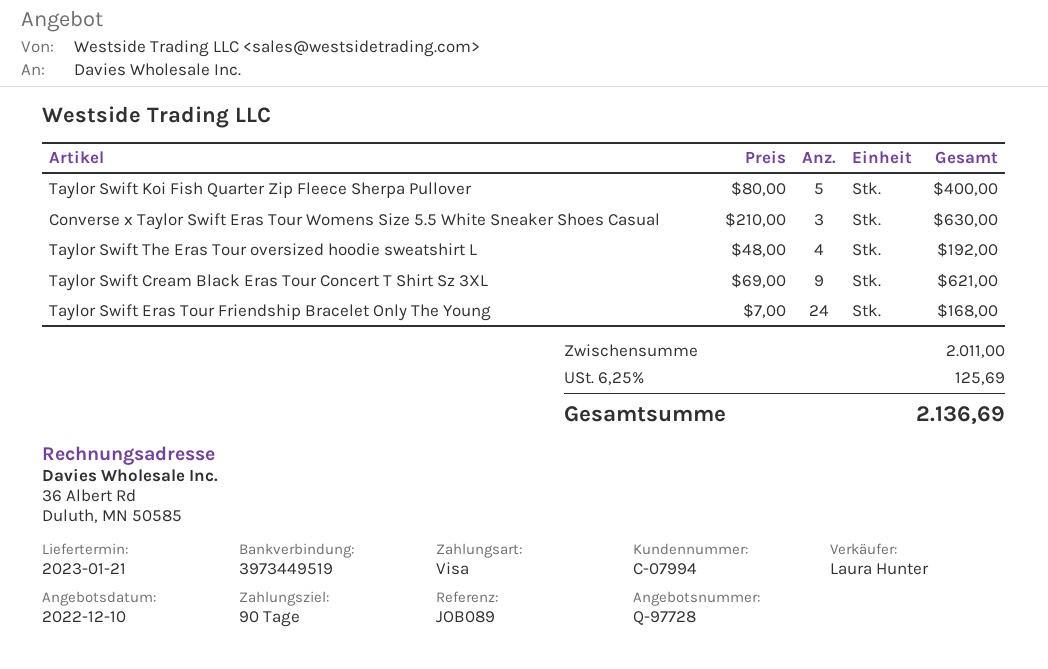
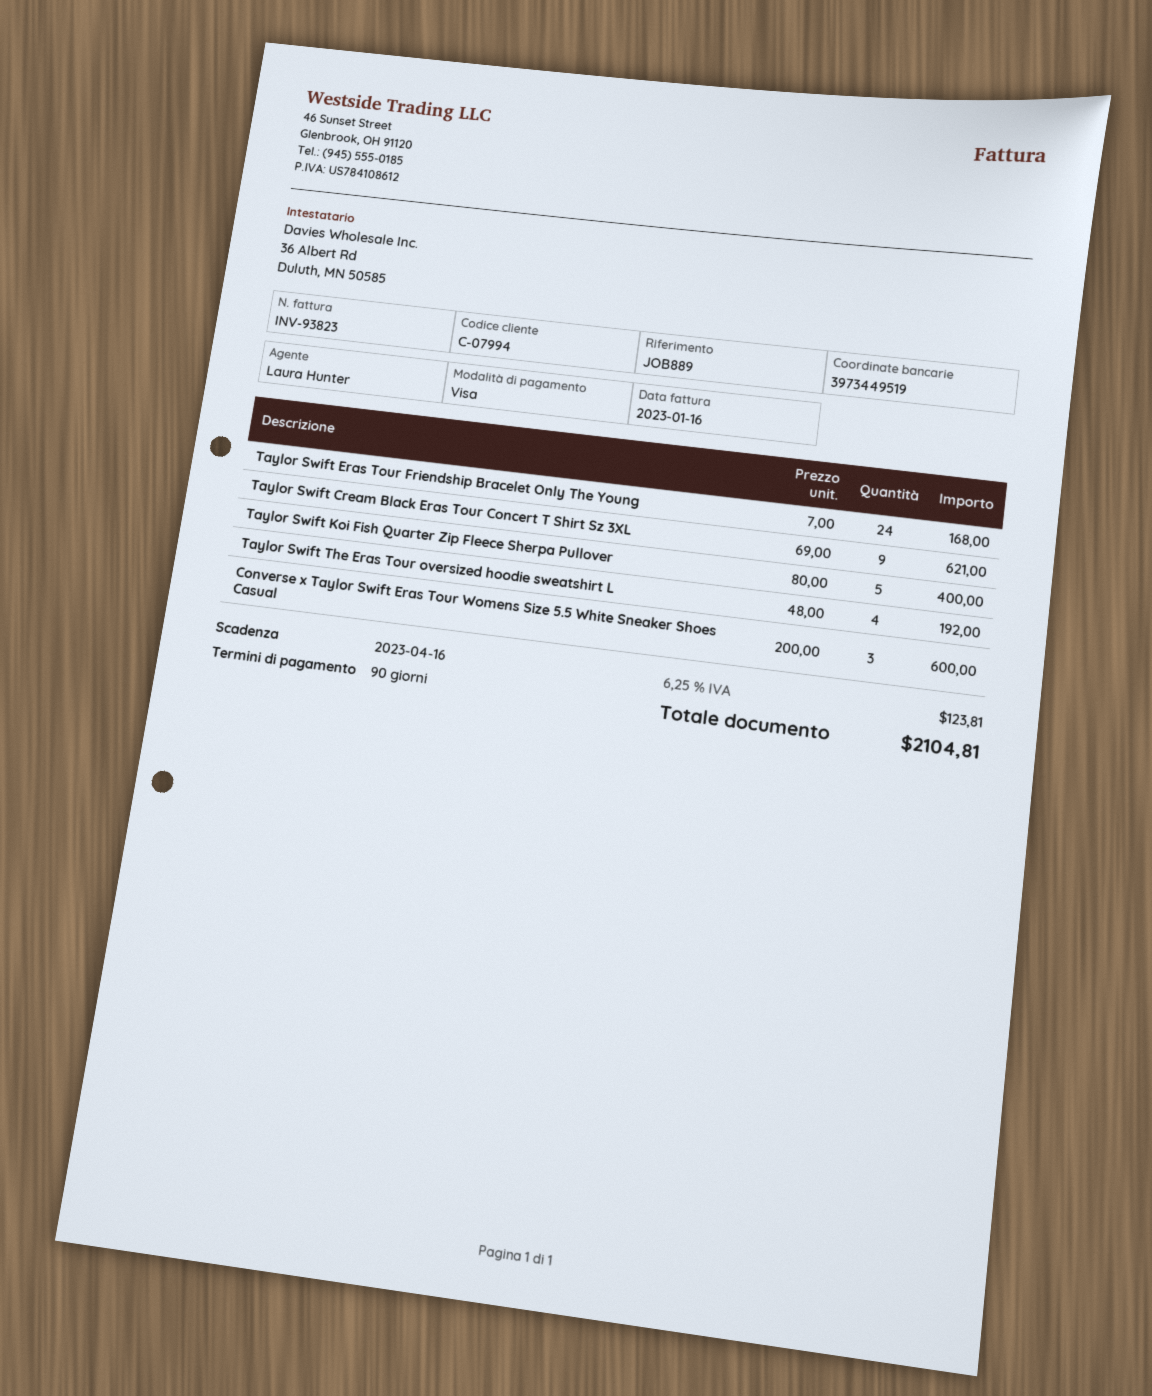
reference: JOB089 -> JOB889
Converse x Taylor Swift Eras Tour Womens Size 5.5 White Sneaker Shoes Casual: 3 x 210.00 = 630.00 -> 3 x 200.00 = 600.00
tax: 6.25% = 125.69 -> 6.25% = 123.81
total: 2136.69 -> 2104.81

